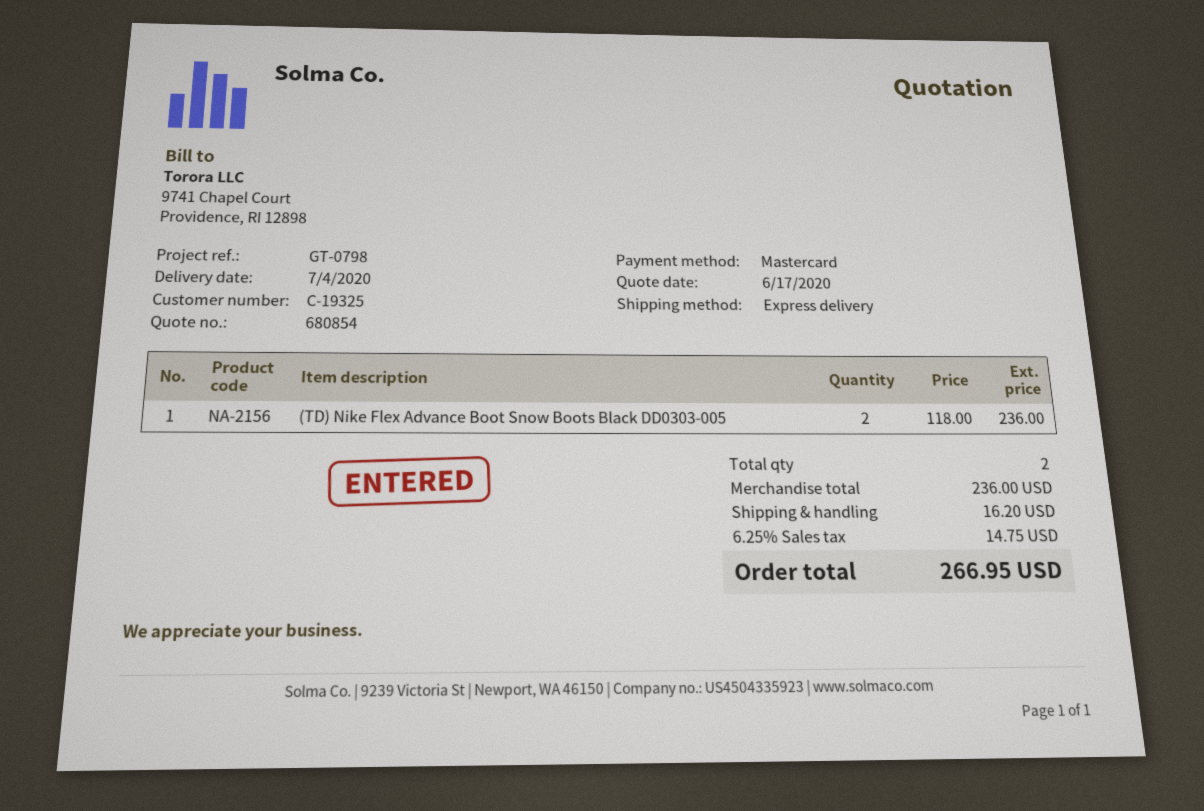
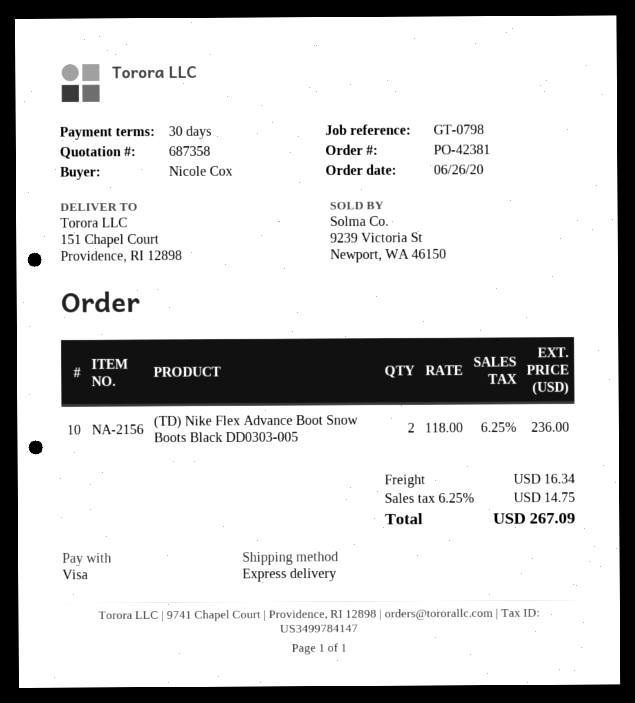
quote number: 680854 -> 687358
payment method: Mastercard -> Visa
shipping: 16.20 -> 16.34
total: 266.95 -> 267.09

